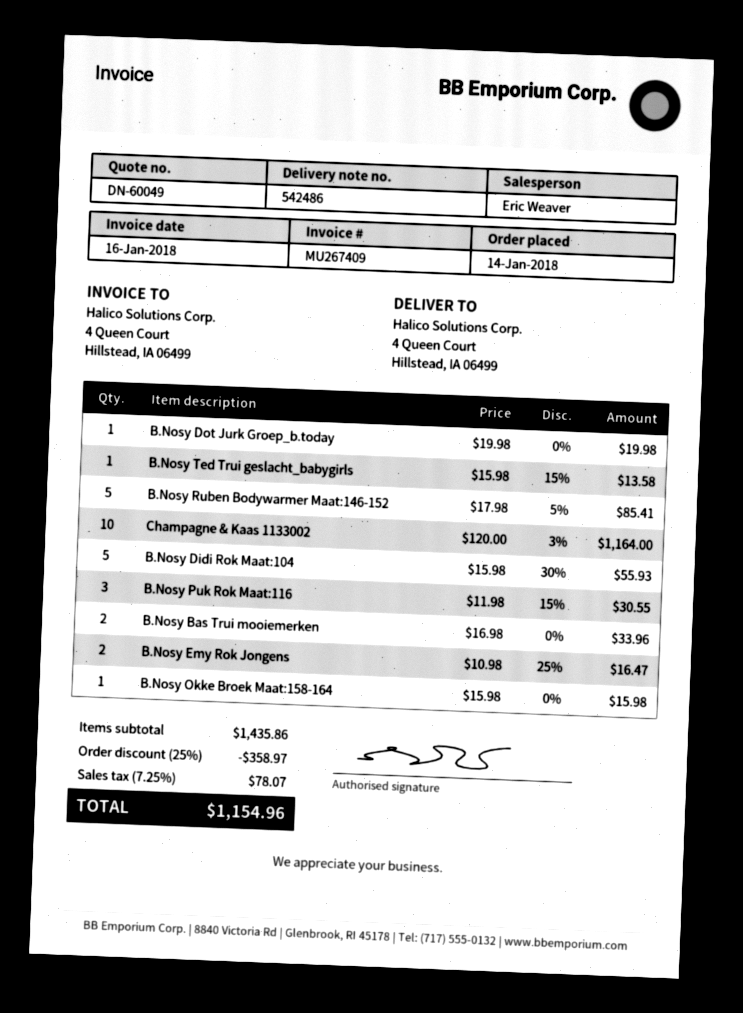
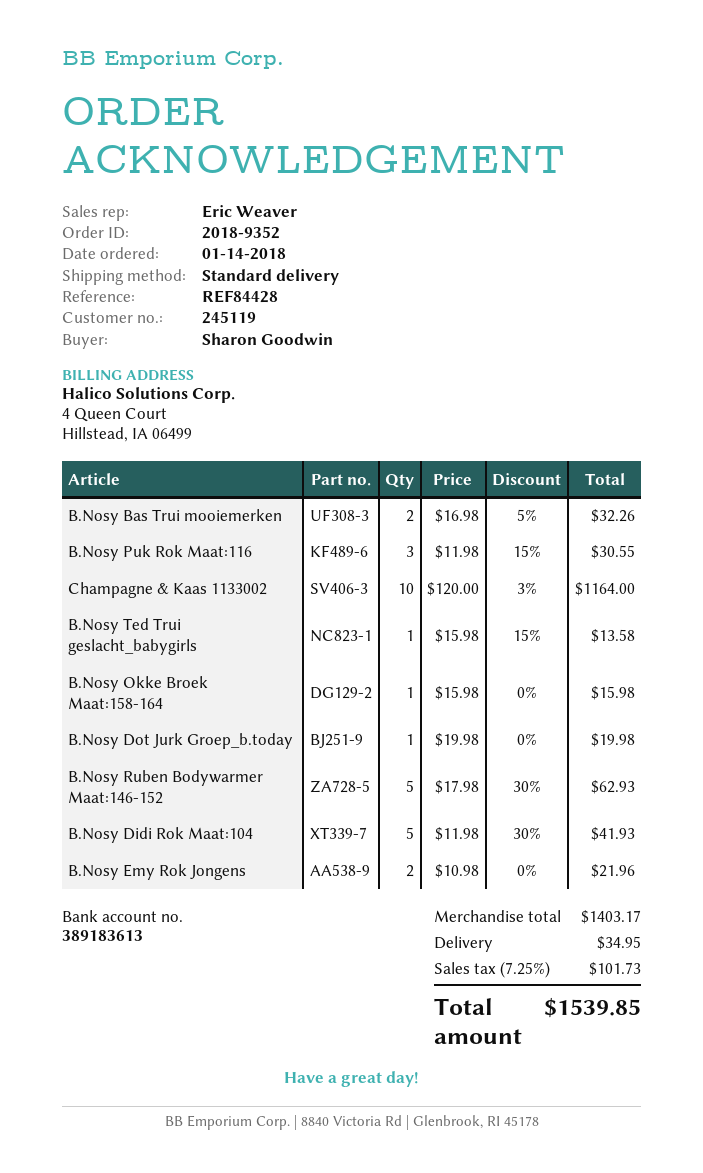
B.Nosy Ruben Bodywarmer Maat:146-152: 5 x 17.98 - 5% = 85.41 -> 5 x 17.98 - 30% = 62.93
B.Nosy Didi Rok Maat:104: 5 x 15.98 - 30% = 55.93 -> 5 x 11.98 - 30% = 41.93
B.Nosy Bas Trui mooiemerken: 2 x 16.98 = 33.96 -> 2 x 16.98 - 5% = 32.26
B.Nosy Emy Rok Jongens: 2 x 10.98 - 25% = 16.47 -> 2 x 10.98 = 21.96
subtotal: 1435.86 -> 1403.17
discount: 25% = 358.97 -> none
shipping: none -> 34.95
tax: 7.25% = 78.07 -> 7.25% = 101.73
total: 1154.96 -> 1539.85

